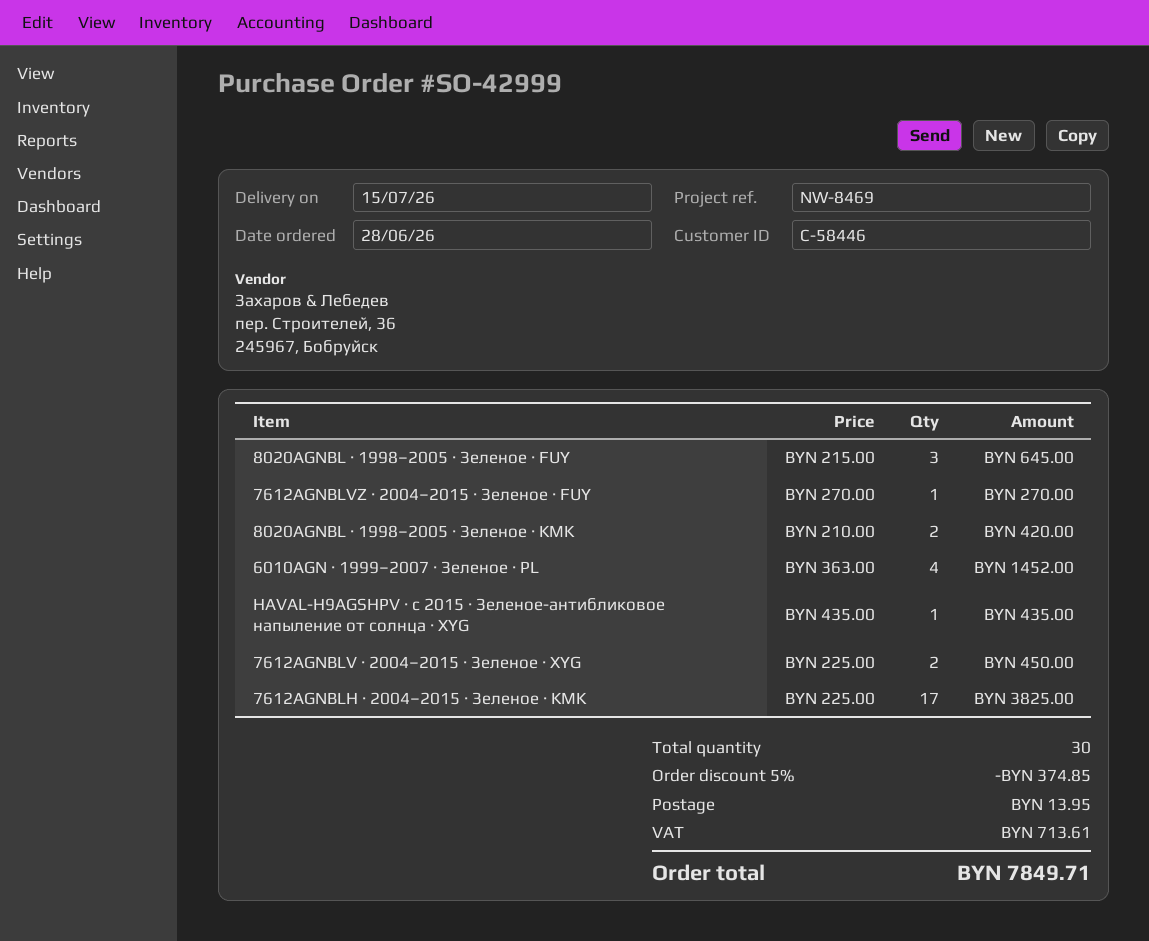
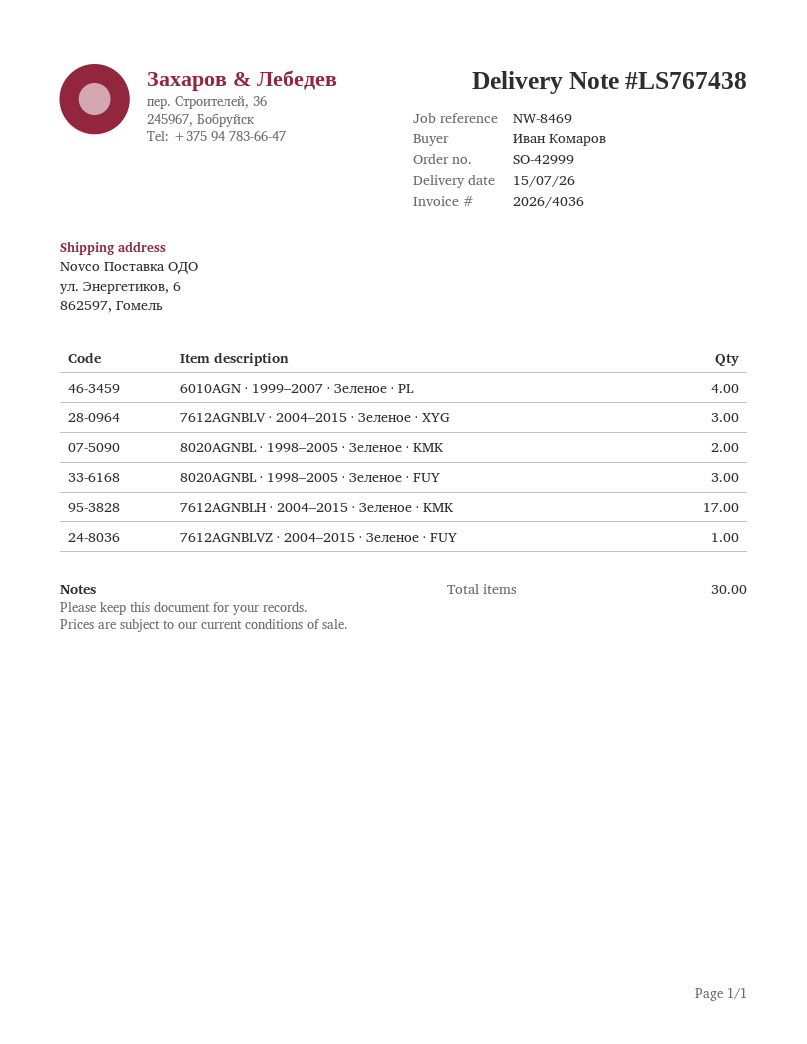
HAVAL-H9AGSHPV · с 2015 · Зеленое-антибликовое напыление от солнца · XYG: 1 -> none
7612AGNBLV · 2004–2015 · Зеленое · XYG: 2 -> 3

